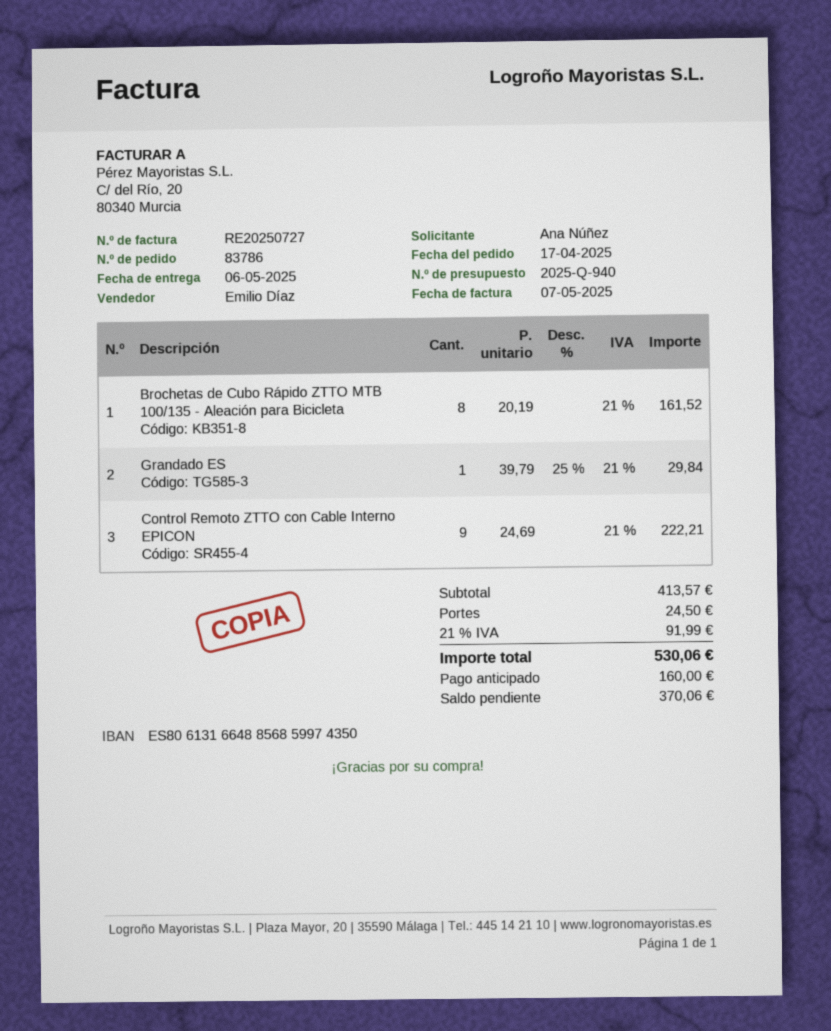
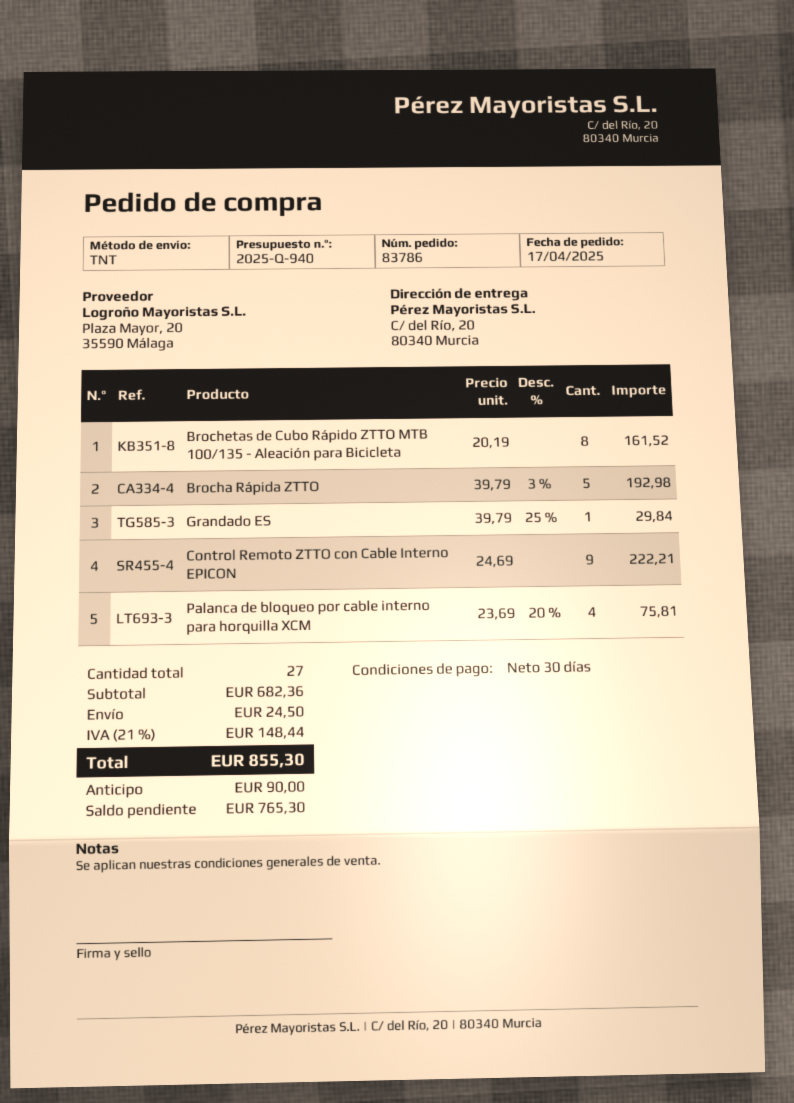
Brocha Rápida ZTTO: none -> 5 x 39.79 - 3% = 192.98
Palanca de bloqueo por cable interno para horquilla XCM: none -> 4 x 23.69 - 20% = 75.81
subtotal: 413.57 -> 682.36
tax: 21% = 91.99 -> 21% = 148.44
total: 530.06 -> 855.30
deposit: 160.00 -> 90.00
balance: 370.06 -> 765.30

